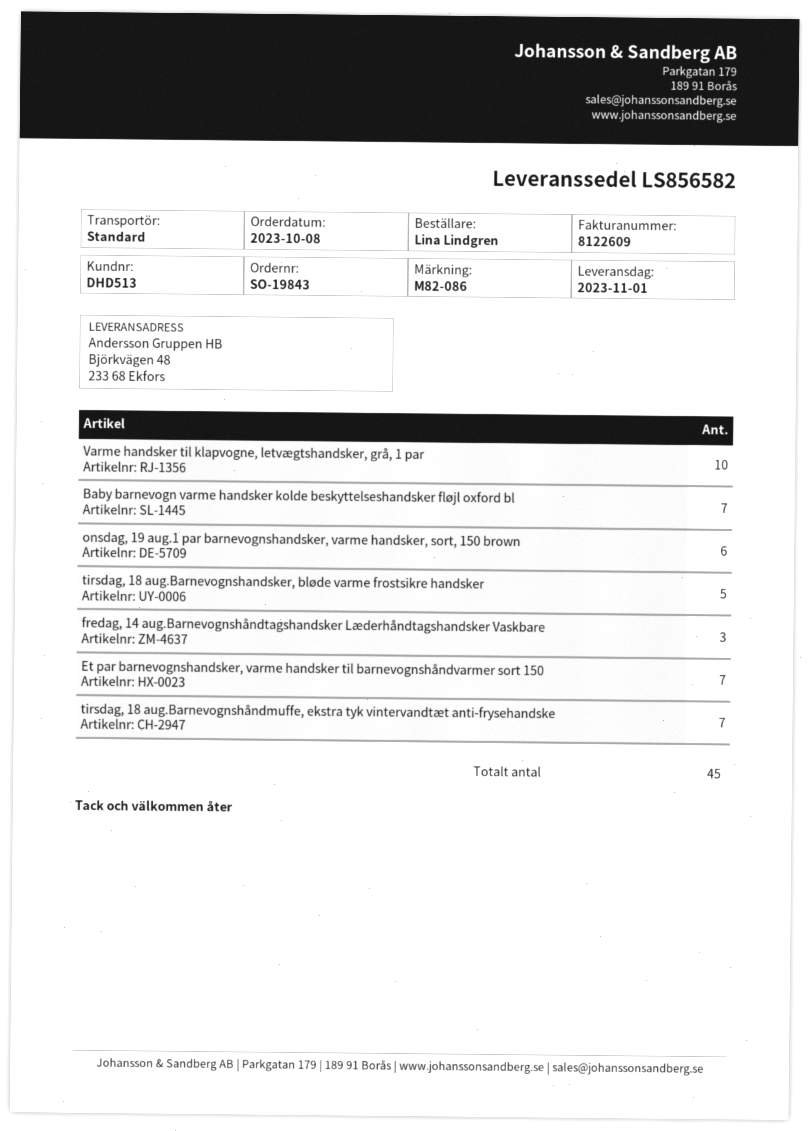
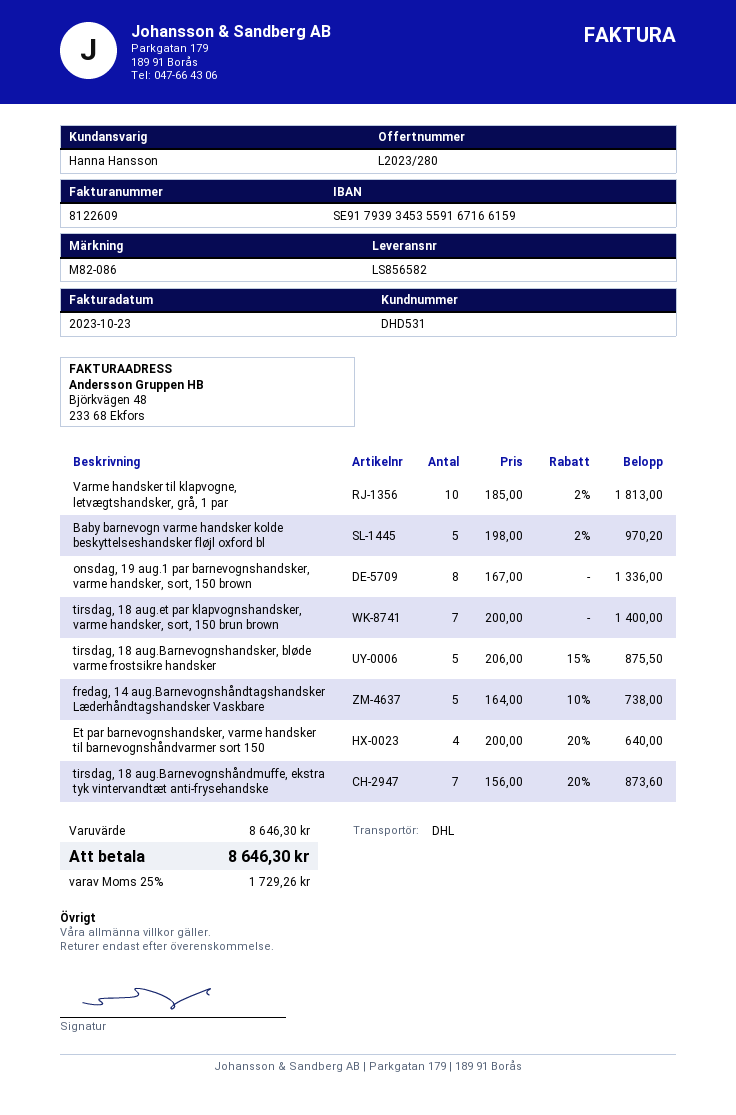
customer number: DHD513 -> DHD531
shipping method: standard -> DHL
Baby barnevogn varme handsker kolde beskyttelseshandsker fløjl oxford bl: 7 -> 5
onsdag, 19 aug.1 par barnevognshandsker, varme handsker, sort, 150 brown: 6 -> 8
fredag, 14 aug.Barnevognshåndtagshandsker Læderhåndtagshandsker Vaskbare: 3 -> 5
Et par barnevognshandsker, varme handsker til barnevognshåndvarmer sort 150: 7 -> 4
tirsdag, 18 aug.et par klapvognshandsker, varme handsker, sort, 150 brun brown: none -> 7

